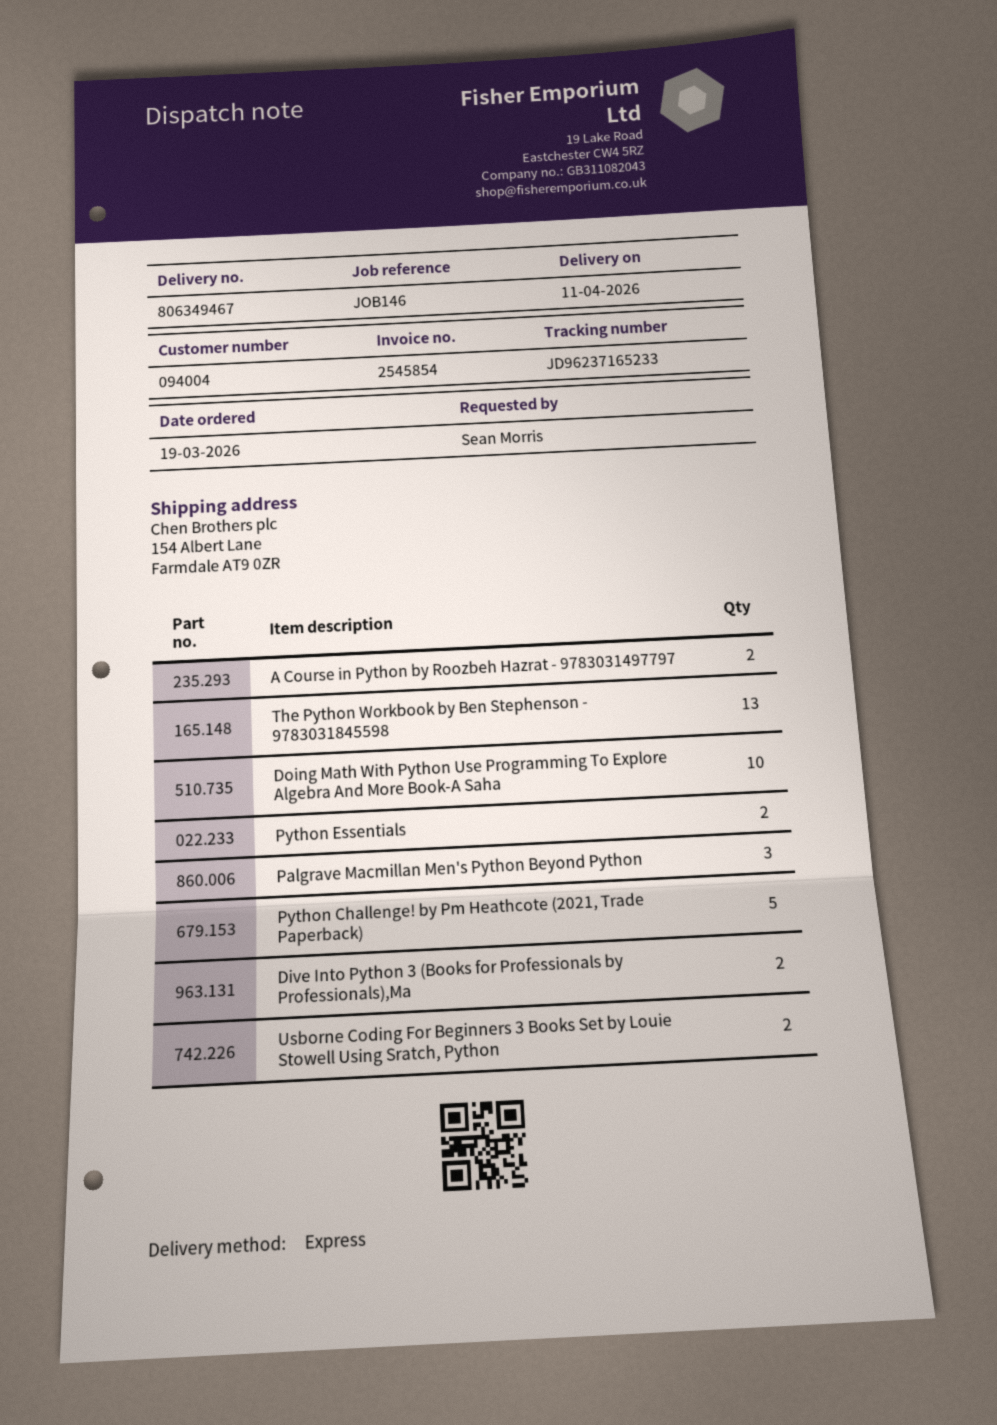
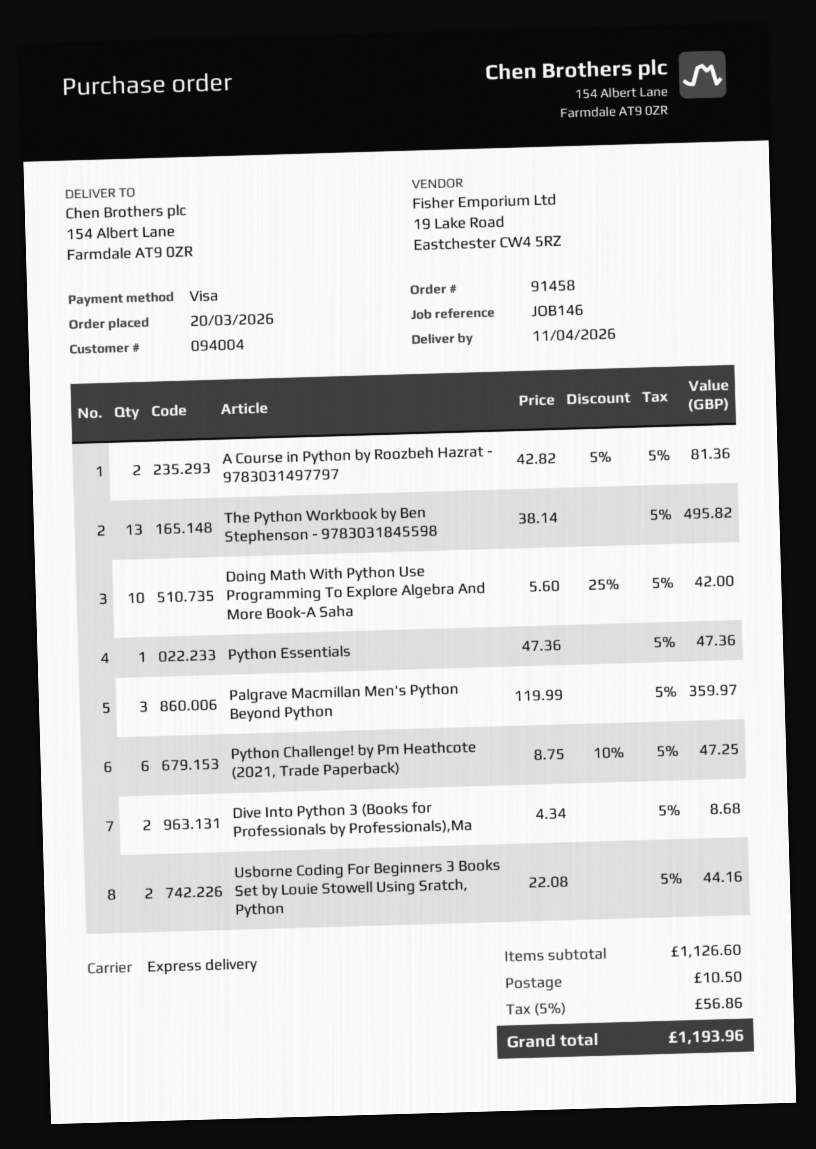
order date: 2026-03-19 -> 2026-03-20
Python Essentials: 2 -> 1
Python Challenge! by Pm Heathcote (2021, Trade Paperback): 5 -> 6

